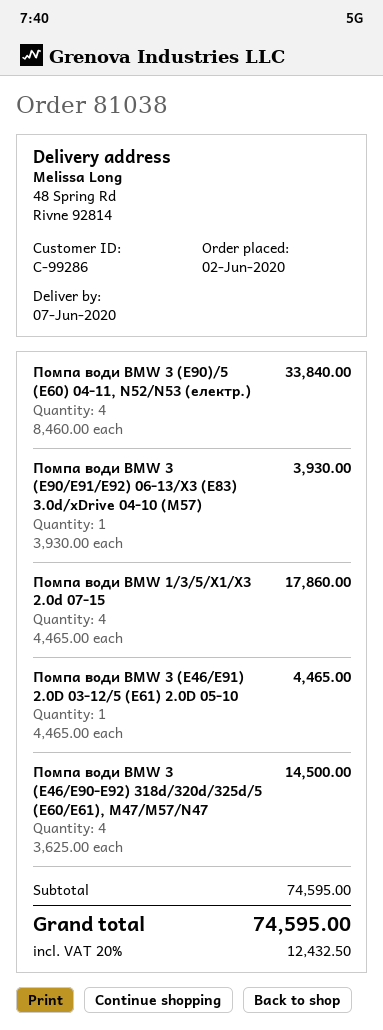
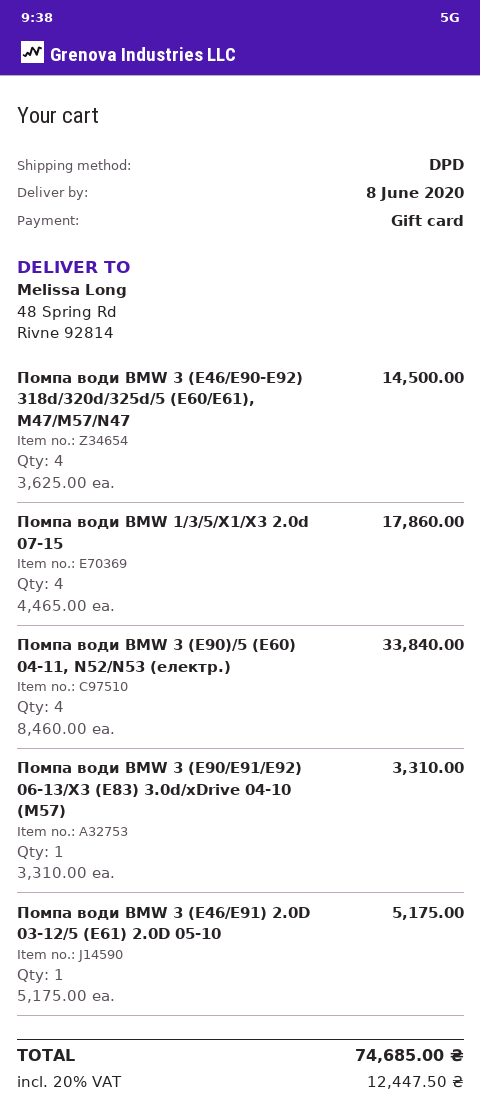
delivery date: 2020-06-07 -> 2020-06-08
Помпа води BMW 3 (E90/E91/E92) 06-13/X3 (E83) 3.0d/xDrive 04-10 (M57): 1 x 3930.00 = 3930.00 -> 1 x 3310.00 = 3310.00
Помпа води BMW 3 (E46/E91) 2.0D 03-12/5 (E61) 2.0D 05-10: 1 x 4465.00 = 4465.00 -> 1 x 5175.00 = 5175.00
tax: 20% = 12432.50 -> 20% = 12447.50
total: 74595.00 -> 74685.00

